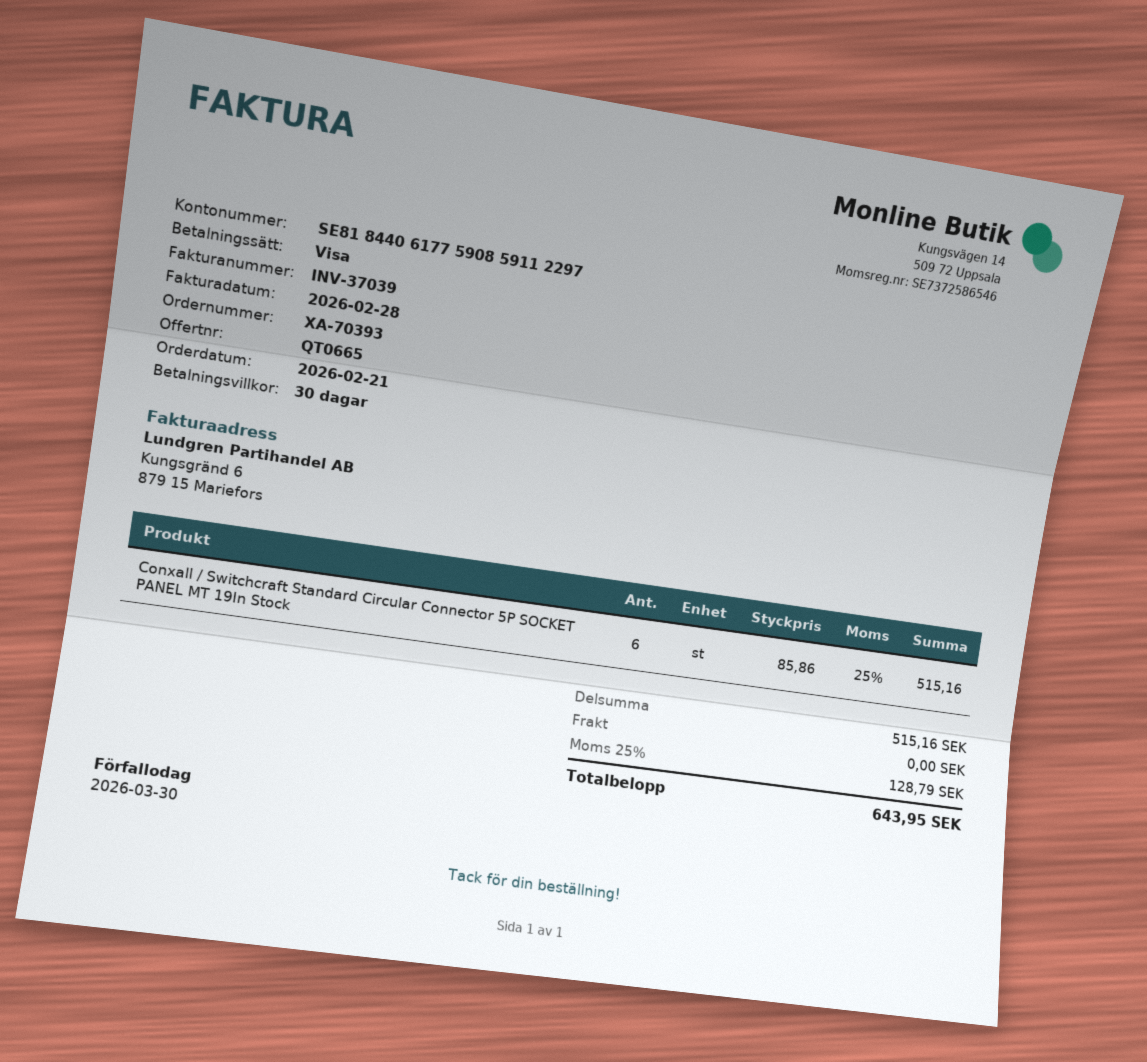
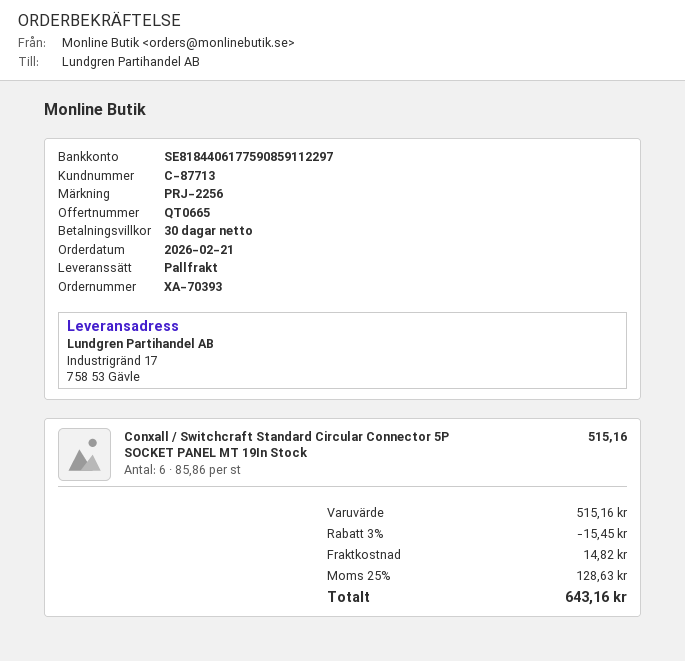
discount: none -> 3% = 15.45
shipping: 0.00 -> 14.82
tax: 25% = 128.79 -> 25% = 128.63
total: 643.95 -> 643.16

